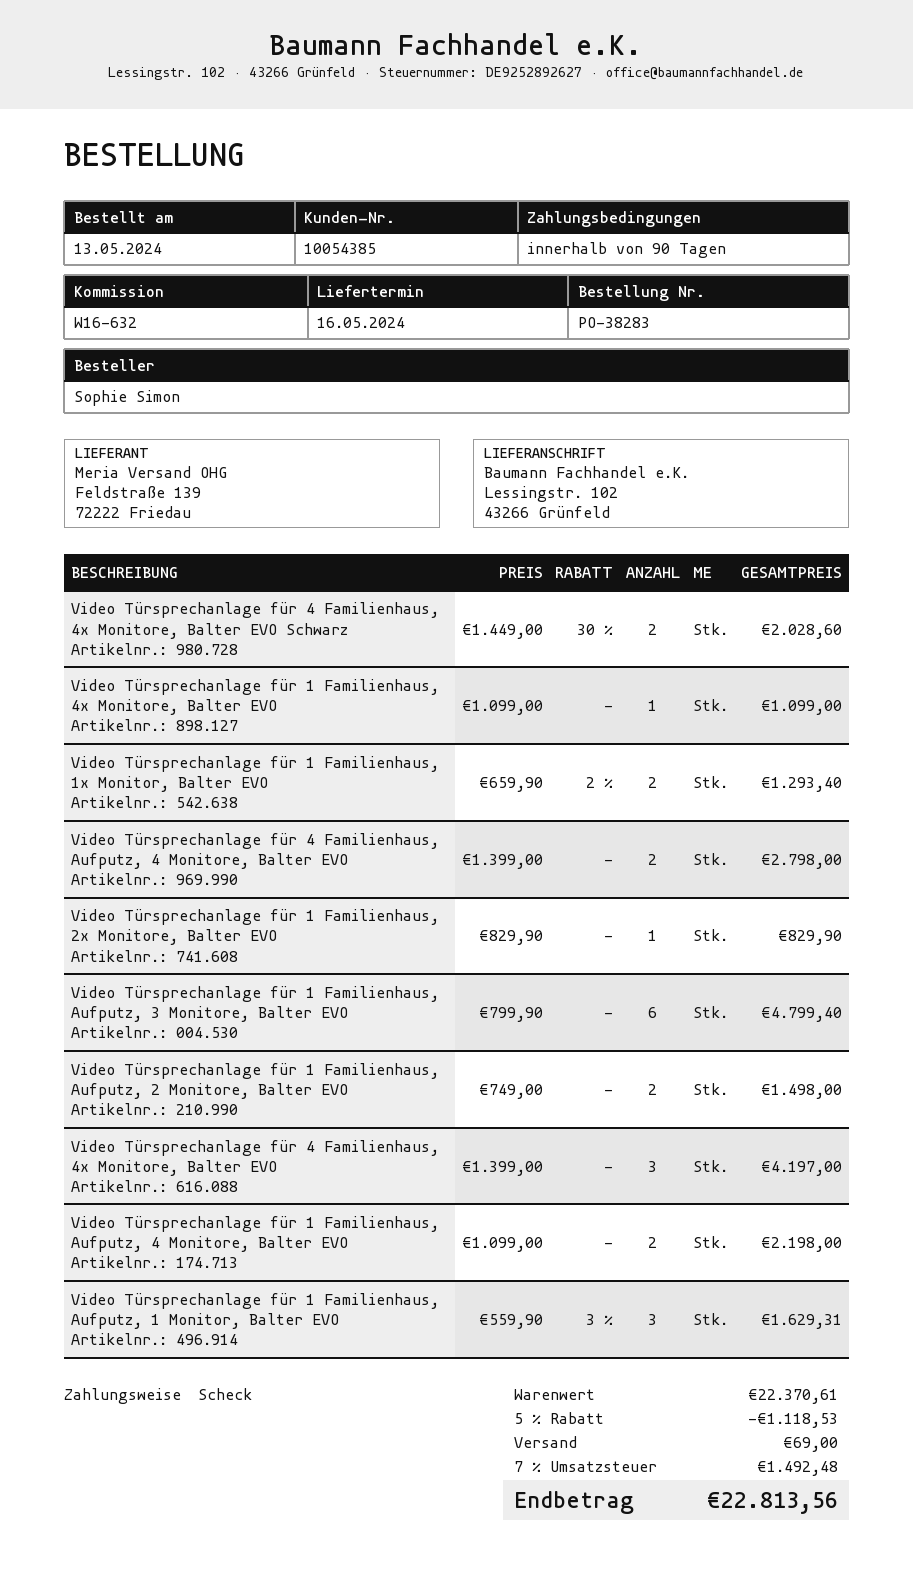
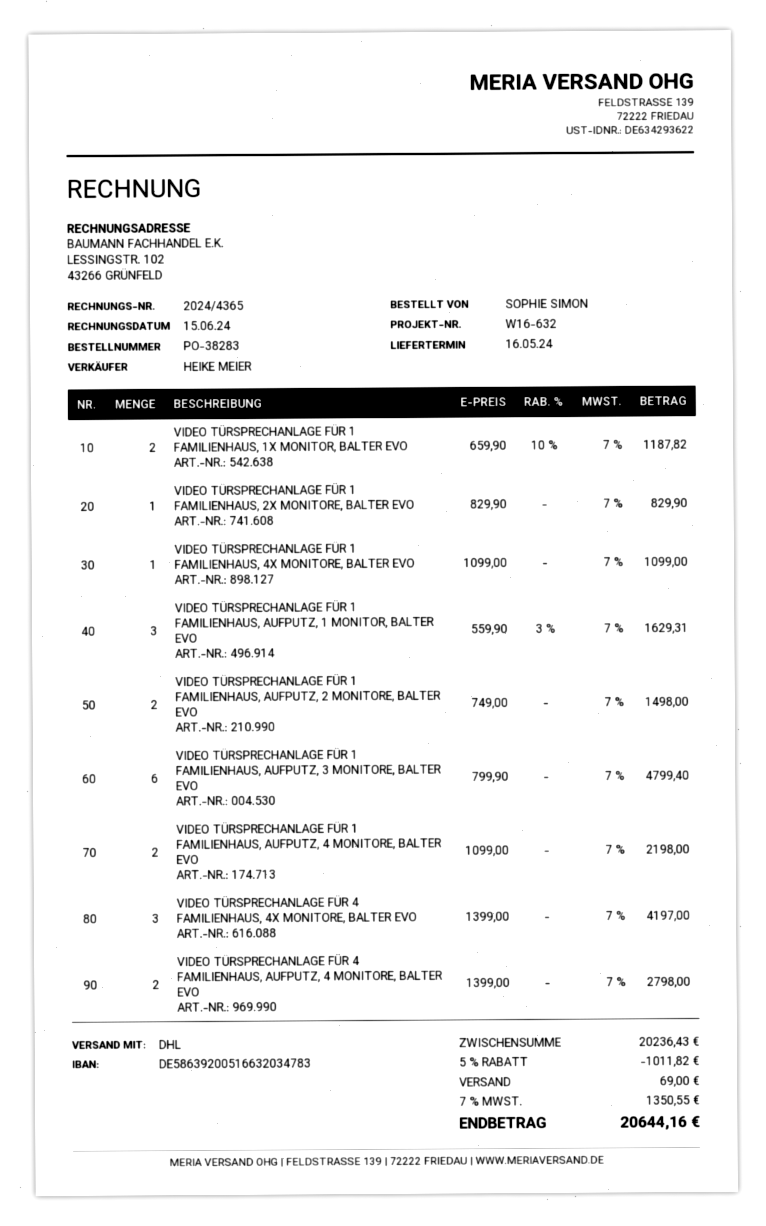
Video Türsprechanlage für 4 Familienhaus, 4x Monitore, Balter EVO Schwarz: 2 x 1449.00 - 30% = 2028.60 -> none
Video Türsprechanlage für 1 Familienhaus, 1x Monitor, Balter EVO: 2 x 659.90 - 2% = 1293.40 -> 2 x 659.90 - 10% = 1187.82
subtotal: 22370.61 -> 20236.43
discount: 5% = 1118.53 -> 5% = 1011.82
tax: 7% = 1492.48 -> 7% = 1350.55
total: 22813.56 -> 20644.16

